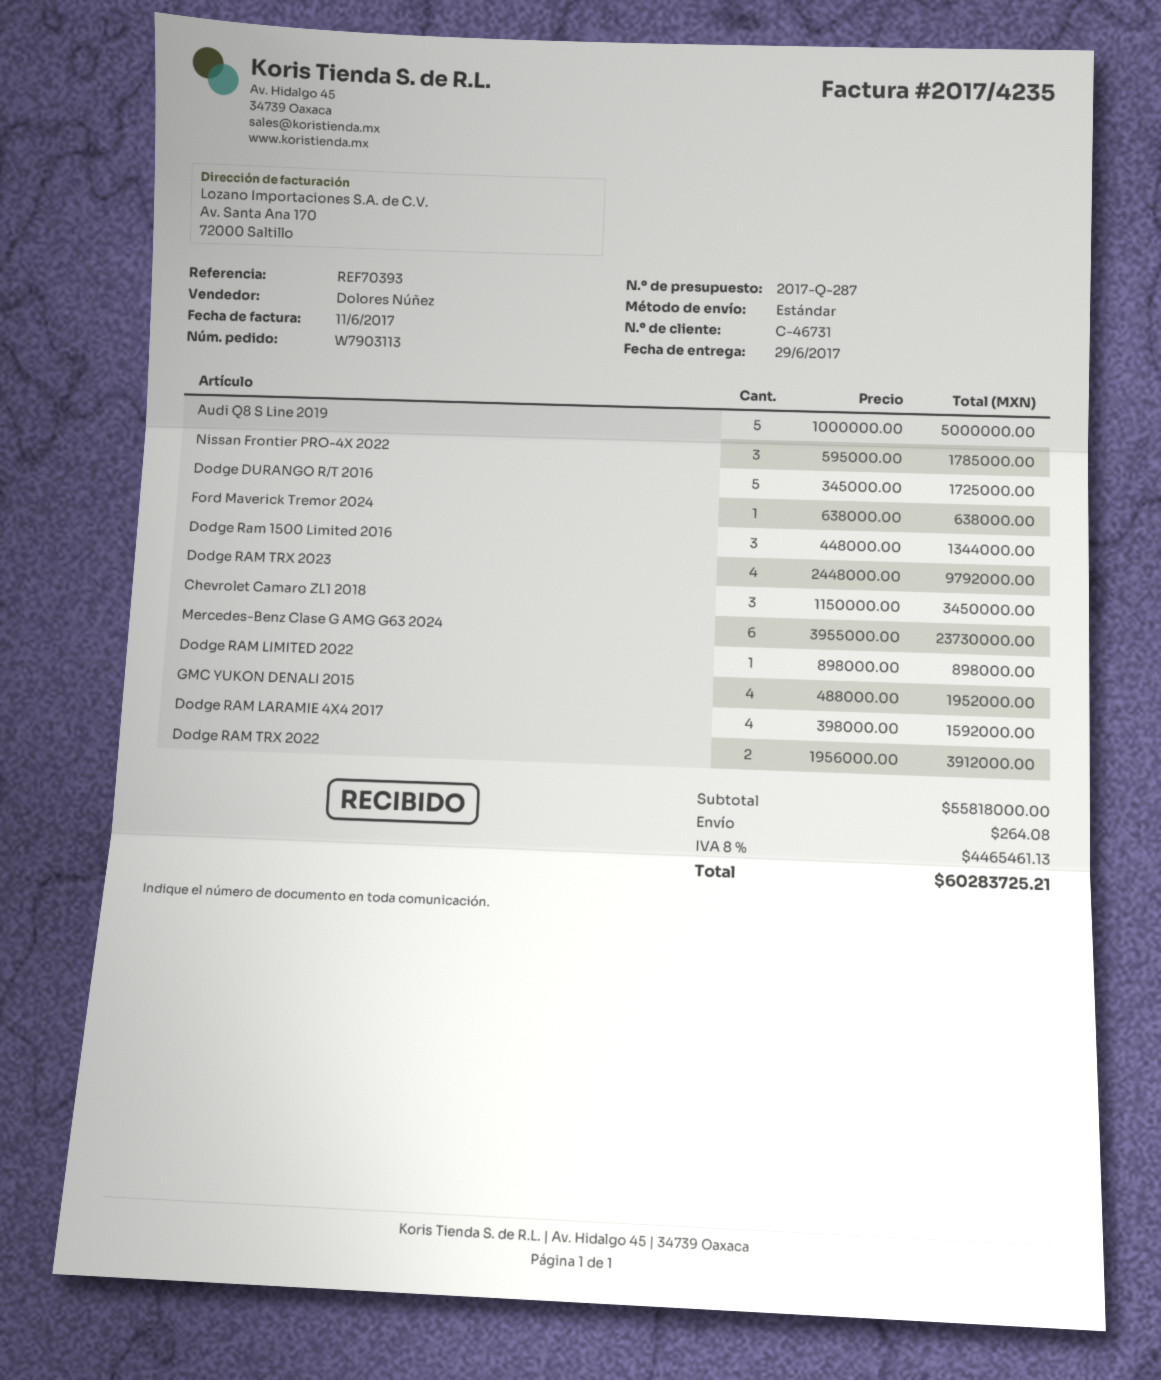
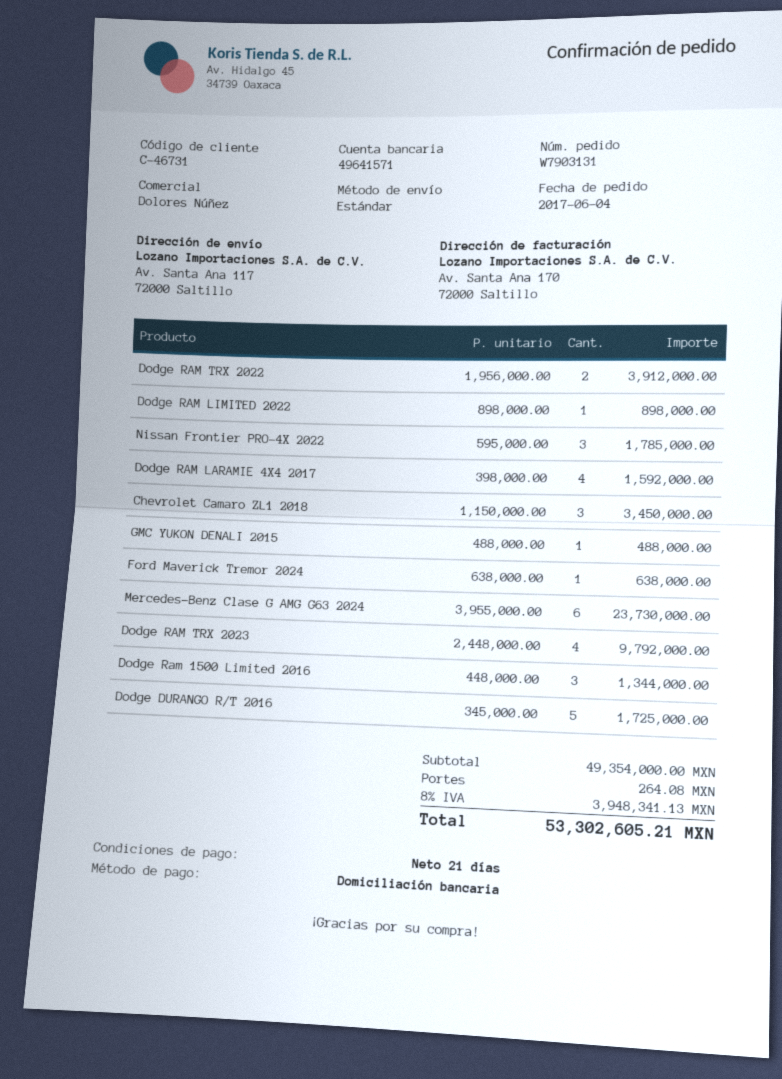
order number: W7903113 -> W7903131
Audi Q8 S Line 2019: 5 x 1000000.00 = 5000000.00 -> none
GMC YUKON DENALI 2015: 4 x 488000.00 = 1952000.00 -> 1 x 488000.00 = 488000.00
subtotal: 55818000.00 -> 49354000.00
tax: 8% = 4465461.13 -> 8% = 3948341.13
total: 60283725.21 -> 53302605.21

